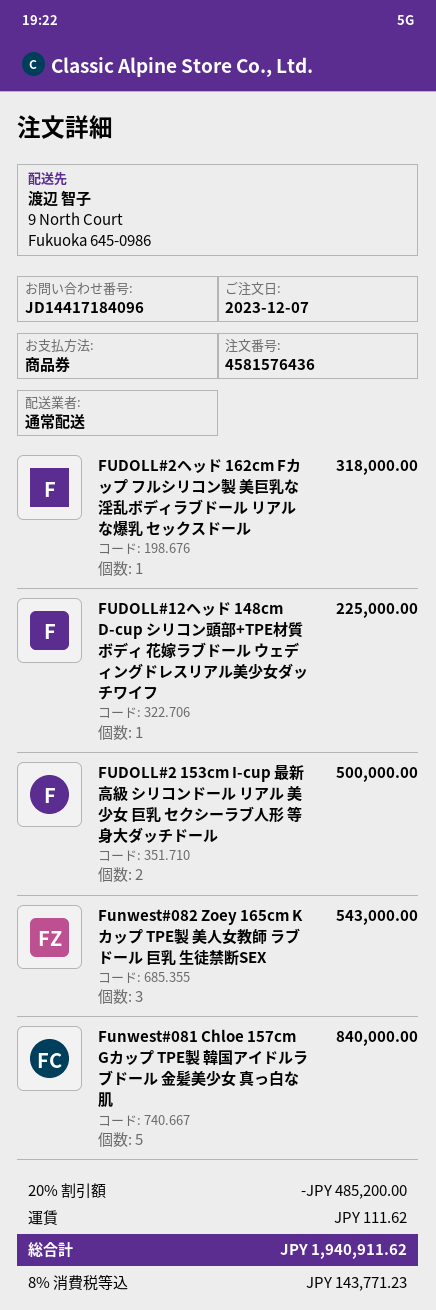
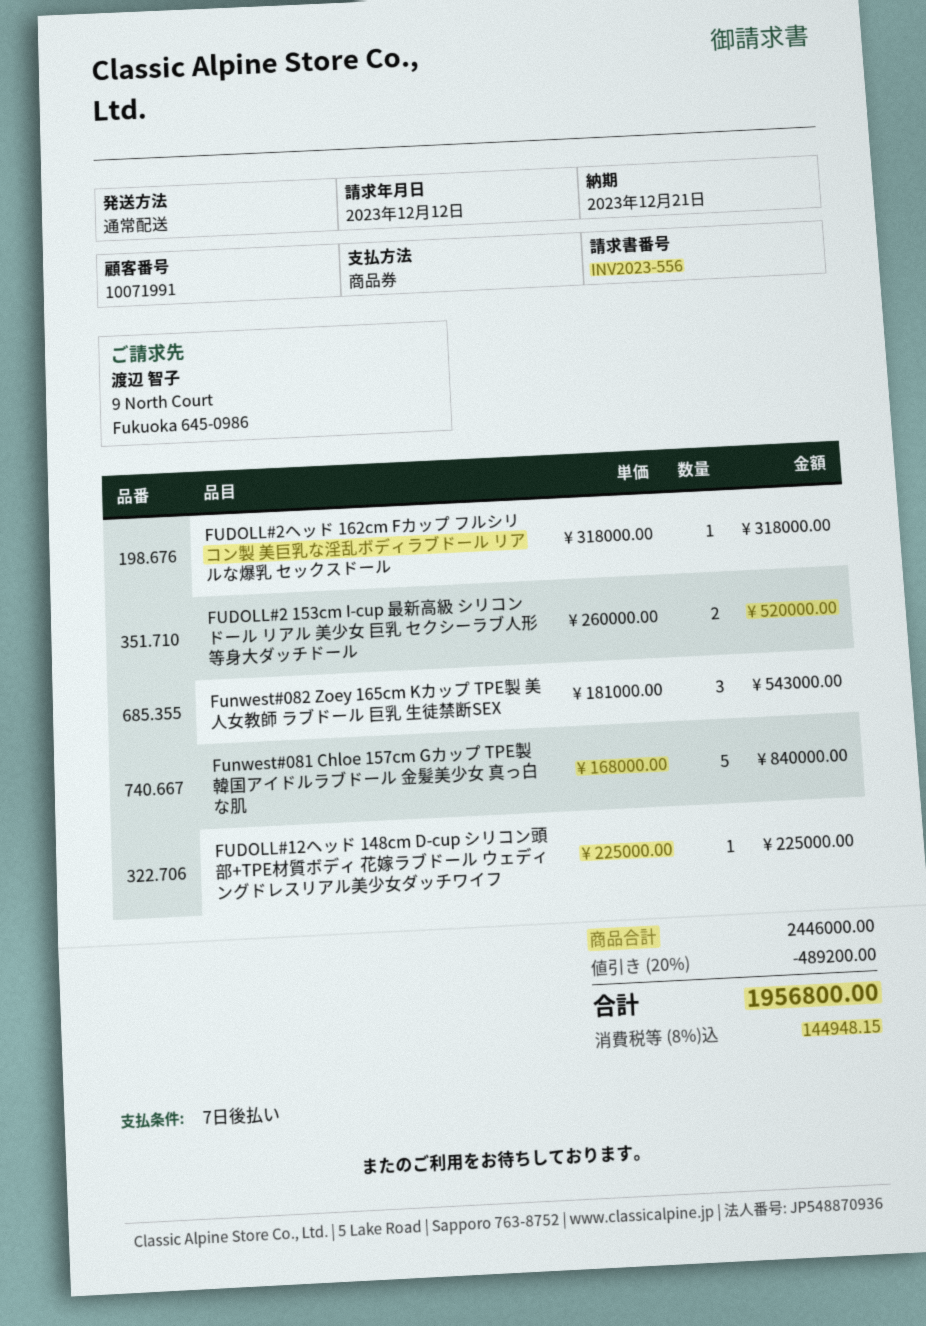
FUDOLL#2 153cm I-cup 最新高級 シリコンドール リアル 美少女 巨乳 セクシーラブ人形 等身大ダッチドール: 2 for 500000.00 -> 2 for 520000.00
discount: 20% = 485200.00 -> 20% = 489200.00
shipping: 111.62 -> none
tax: 8% = 143771.23 -> 8% = 144948.15
total: 1940911.62 -> 1956800.00

